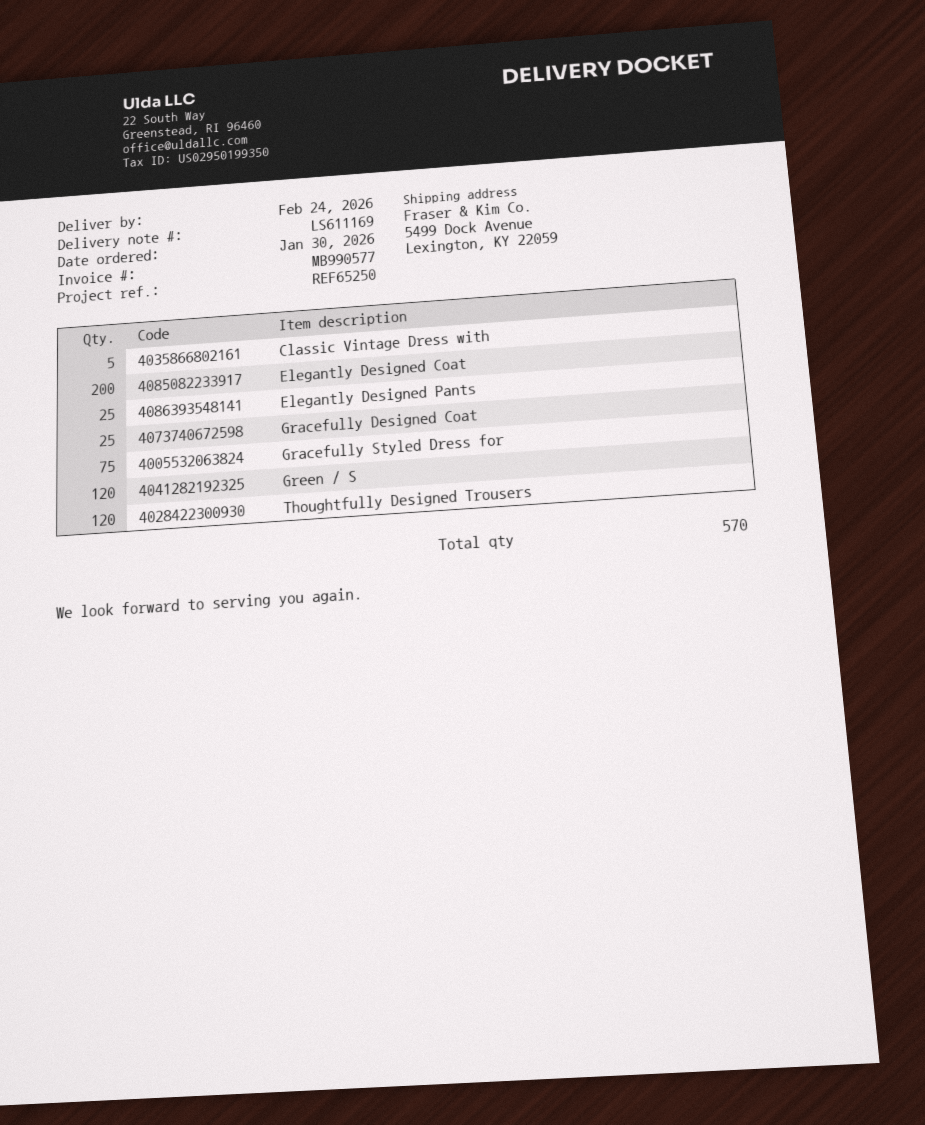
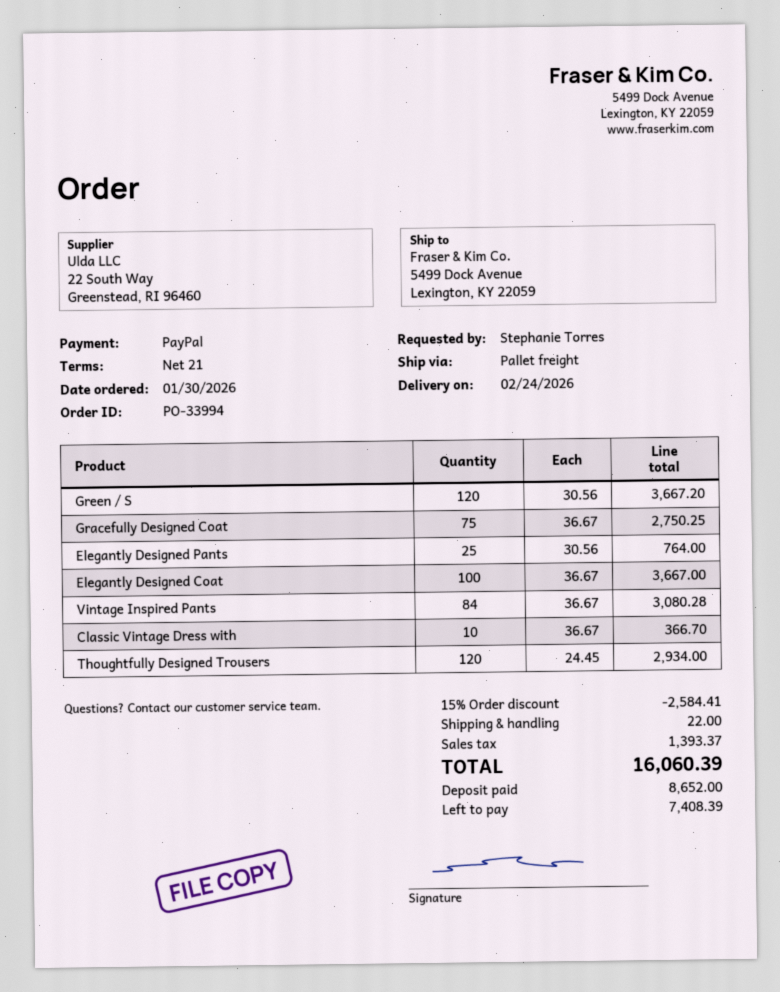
Classic Vintage Dress with: 5 -> 10
Elegantly Designed Coat: 200 -> 100
Gracefully Designed Coat: 25 -> 75
Gracefully Styled Dress for: 75 -> none
Vintage Inspired Pants: none -> 84

